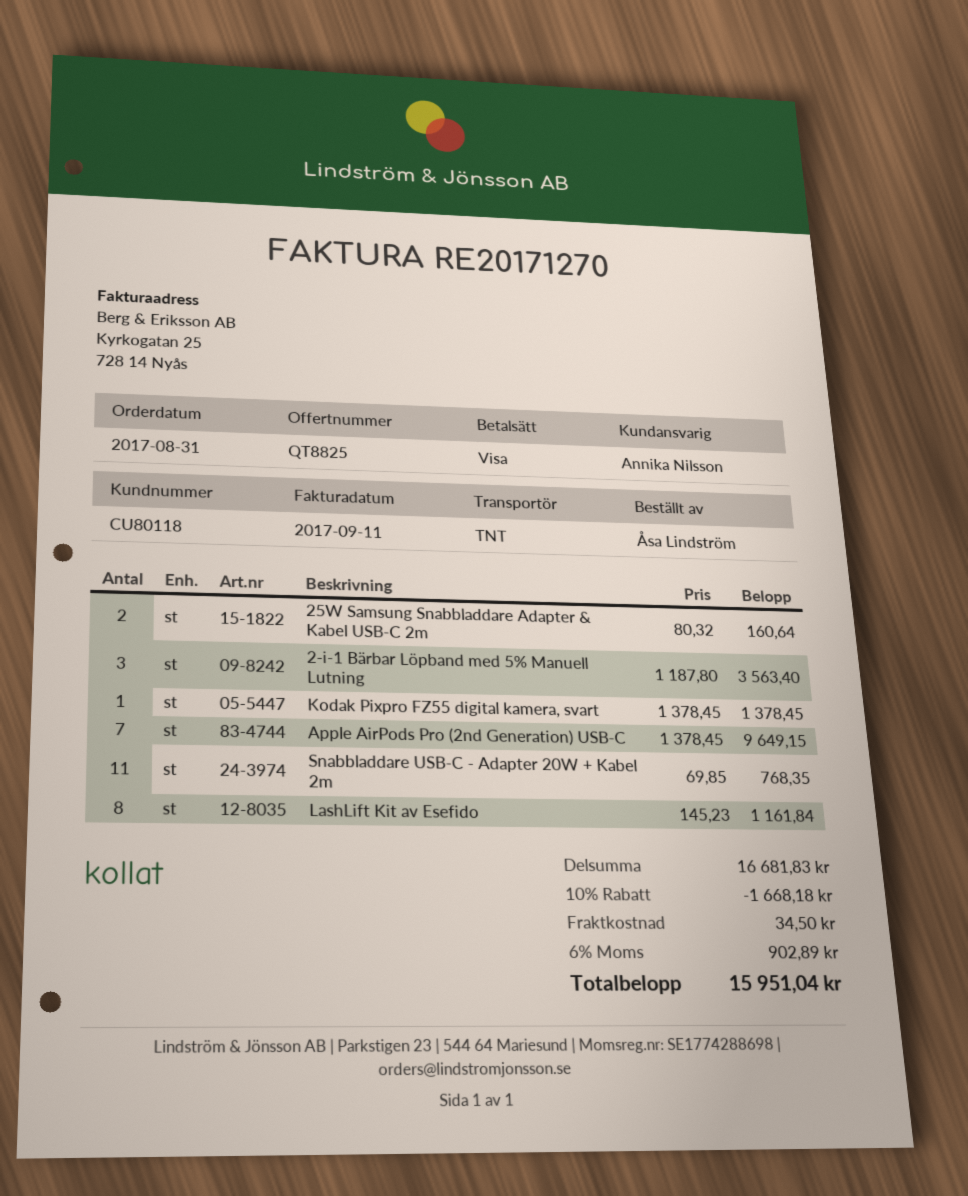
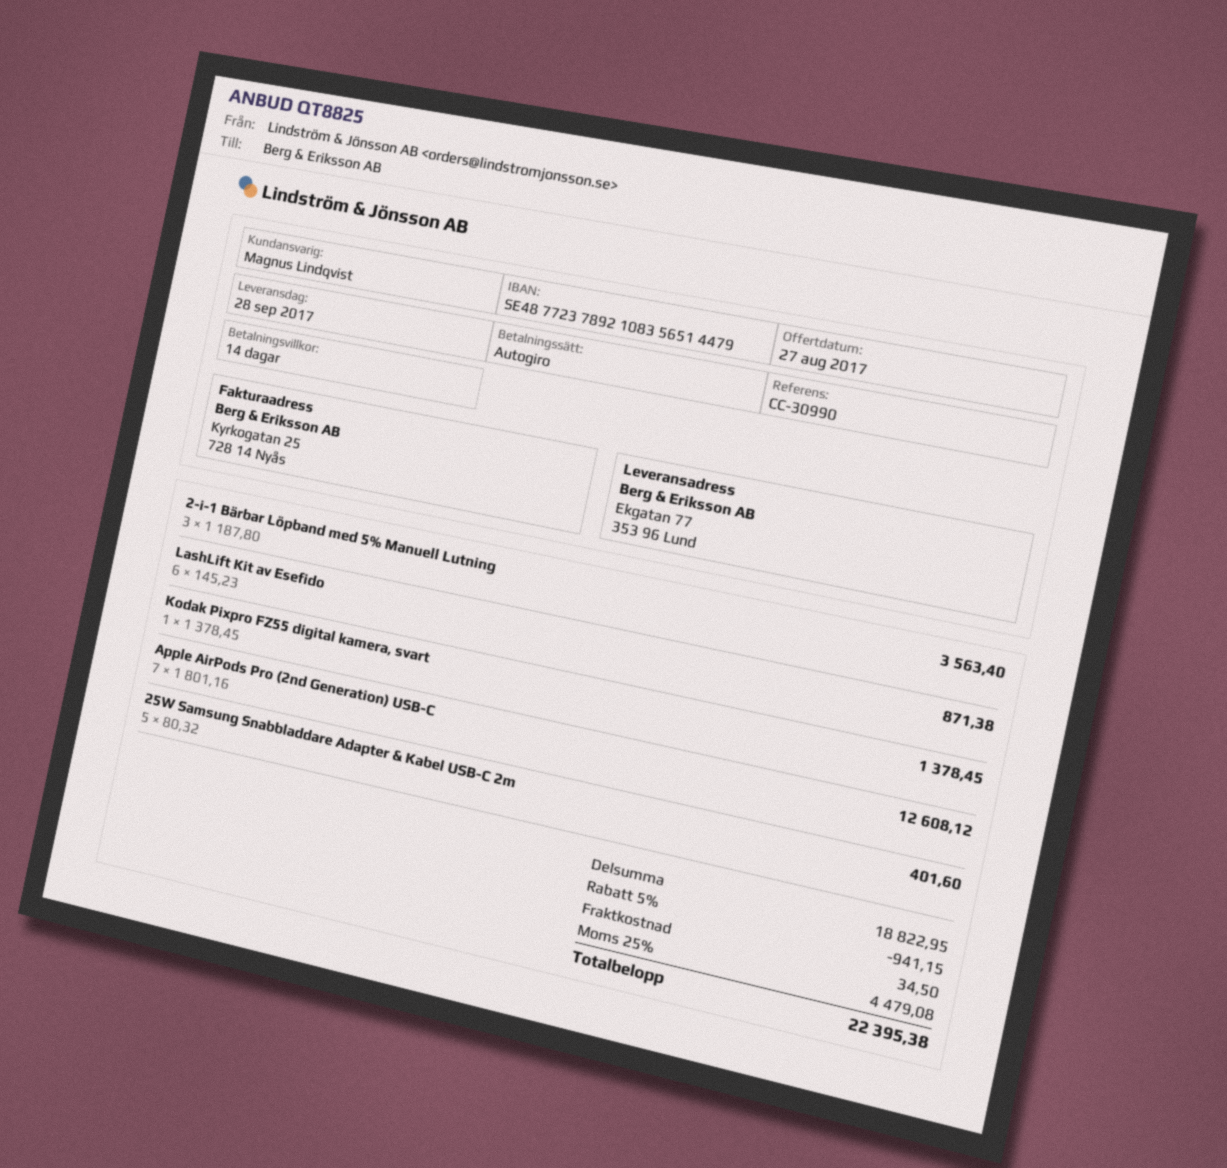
sales rep: Annika Nilsson -> Magnus Lindqvist
payment method: Visa -> direct debit
25W Samsung Snabbladdare Adapter & Kabel USB-C 2m: 2 x 80.32 = 160.64 -> 5 x 80.32 = 401.60
Apple AirPods Pro (2nd Generation) USB-C: 7 x 1378.45 = 9649.15 -> 7 x 1801.16 = 12608.12
Snabbladdare USB-C - Adapter 20W + Kabel 2m: 11 x 69.85 = 768.35 -> none
LashLift Kit av Esefido: 8 x 145.23 = 1161.84 -> 6 x 145.23 = 871.38
subtotal: 16681.83 -> 18822.95
discount: 10% = 1668.18 -> 5% = 941.15
tax: 6% = 902.89 -> 25% = 4479.08
total: 15951.04 -> 22395.38

